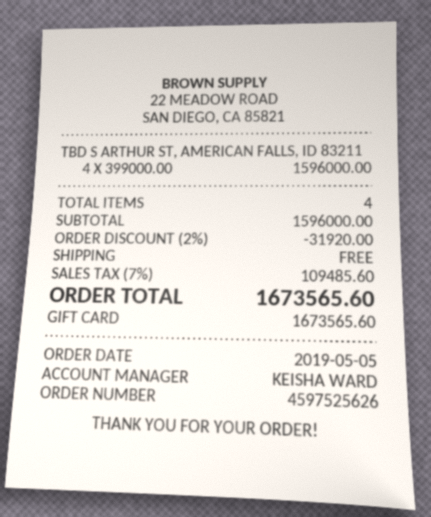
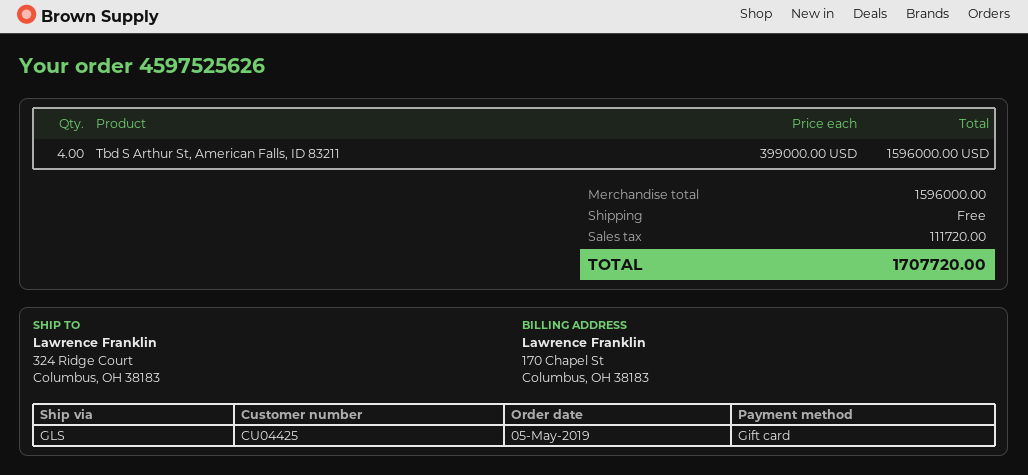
discount: 2% = 31920.00 -> none
tax: 109485.60 -> 111720.00
total: 1673565.60 -> 1707720.00

